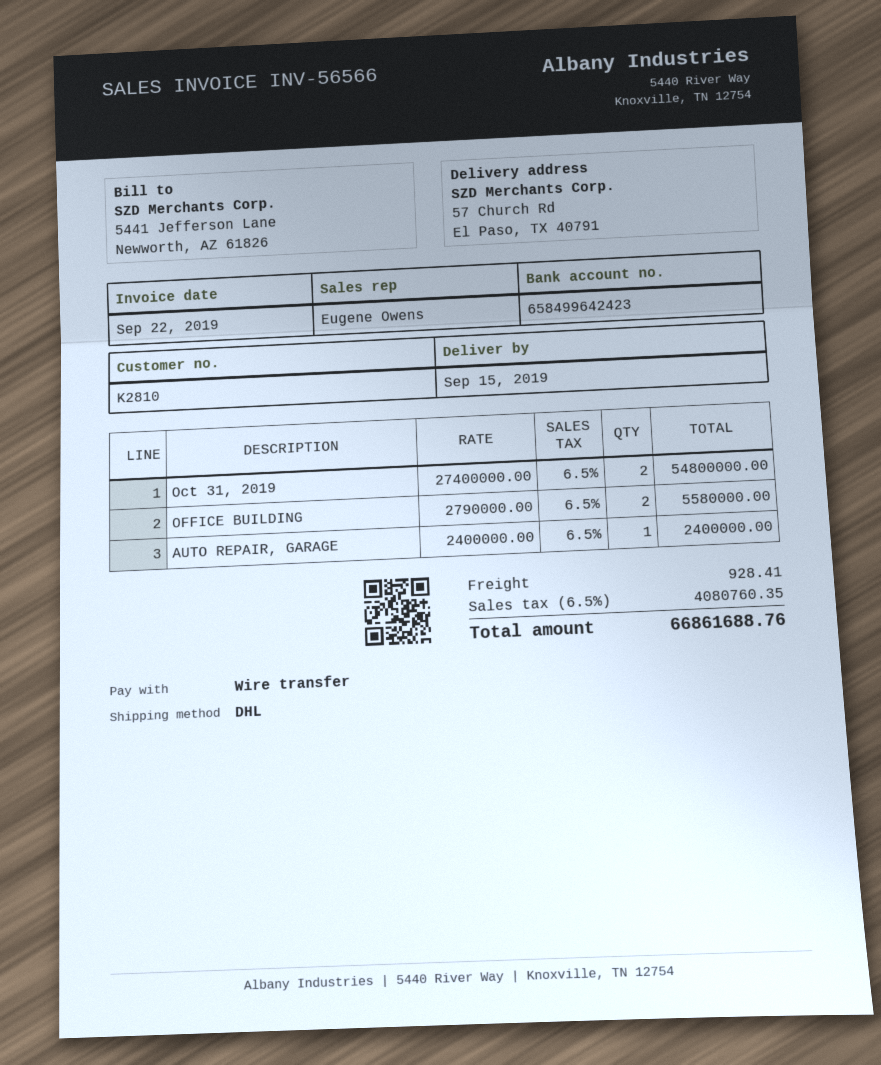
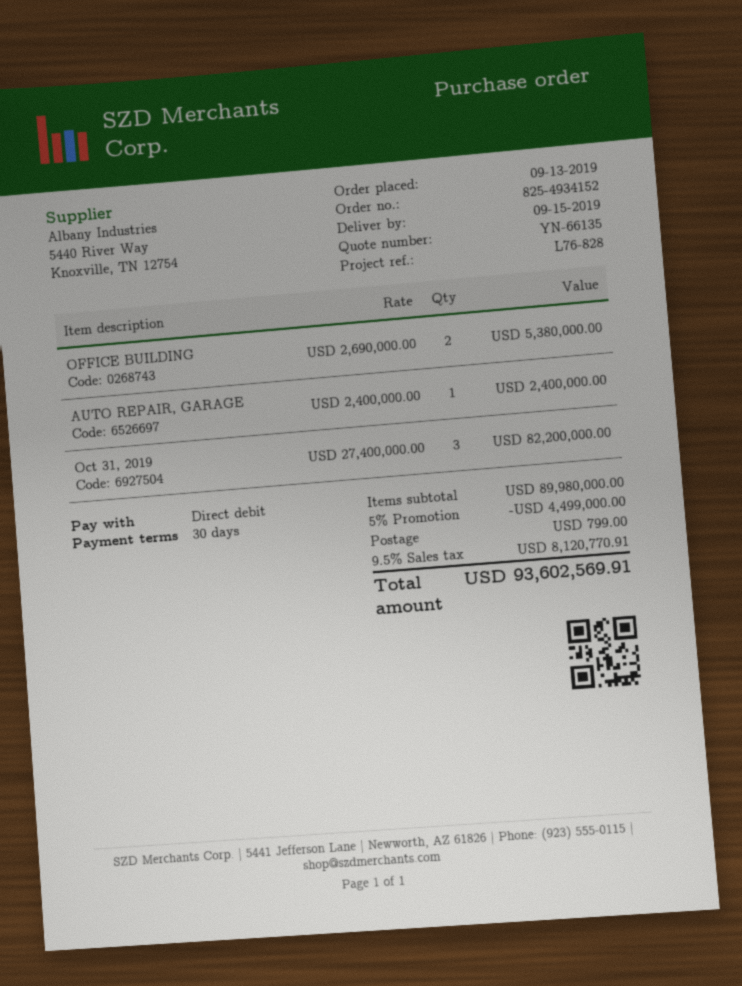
payment method: bank transfer -> direct debit
Oct 31, 2019: 2 x 27400000.00 = 54800000.00 -> 3 x 27400000.00 = 82200000.00
OFFICE BUILDING: 2 x 2790000.00 = 5580000.00 -> 2 x 2690000.00 = 5380000.00
discount: none -> 5% = 4499000.00
shipping: 928.41 -> 799.00
tax: 6.5% = 4080760.35 -> 9.5% = 8120770.91
total: 66861688.76 -> 93602569.91

